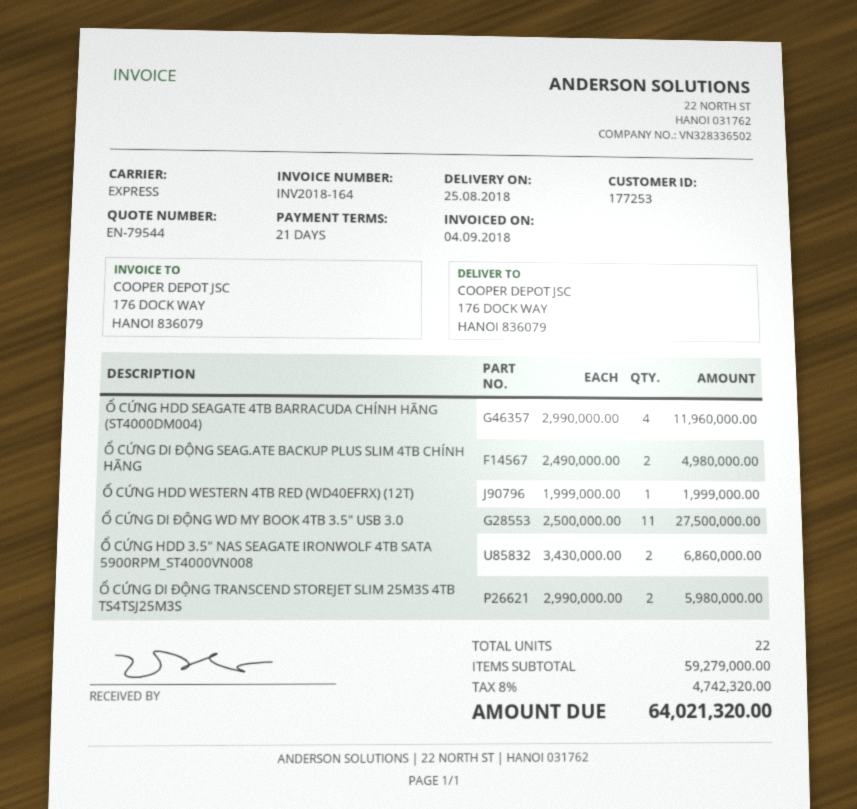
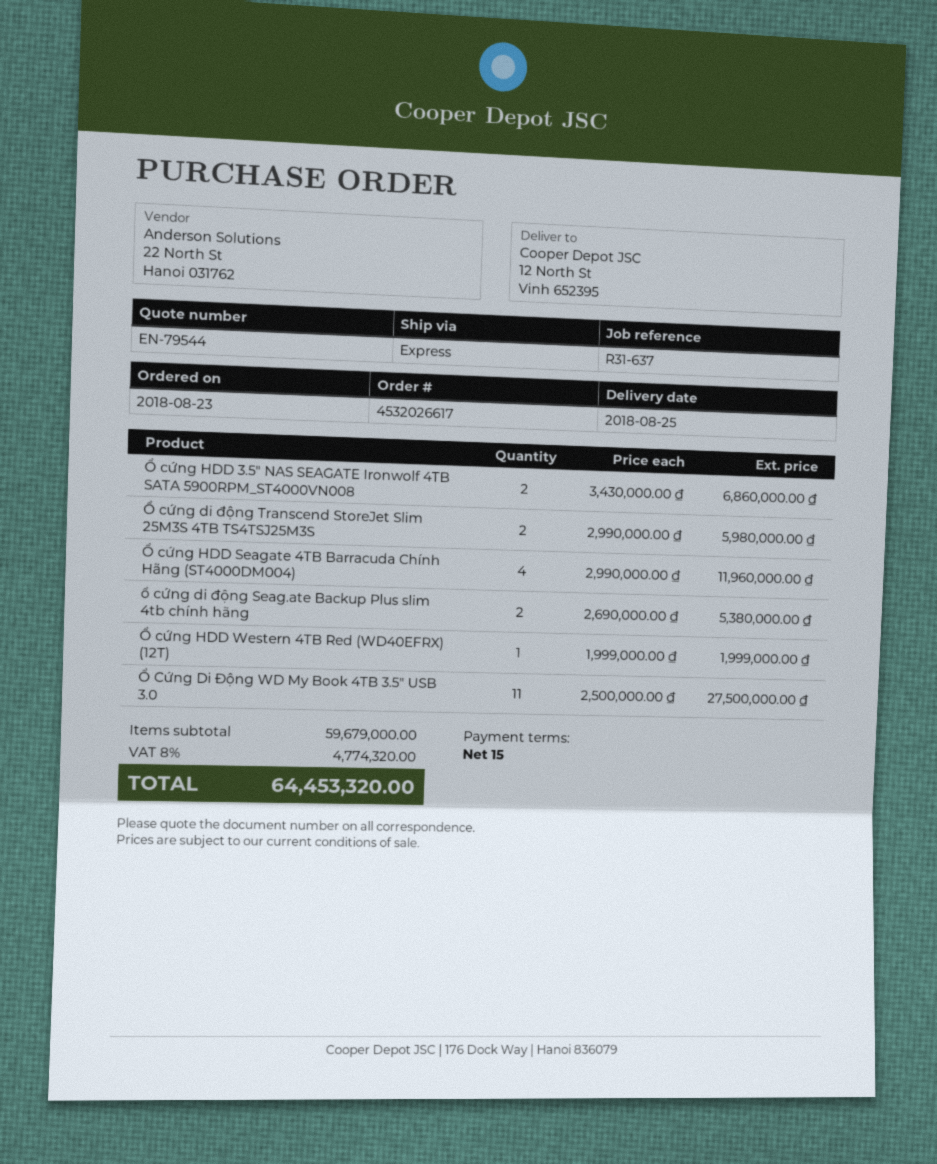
payment terms: 21 days -> 15 days
ship to: 176 DOCK WAY, HANOI 836079 -> 12 North St, Vinh 652395
Ổ CỨNG DI ĐỘNG SEAG.ATE BACKUP PLUS SLIM 4TB CHÍNH HÃNG: 2 x 2490000.00 = 4980000.00 -> 2 x 2690000.00 = 5380000.00
subtotal: 59279000.00 -> 59679000.00
tax: 8% = 4742320.00 -> 8% = 4774320.00
total: 64021320.00 -> 64453320.00

